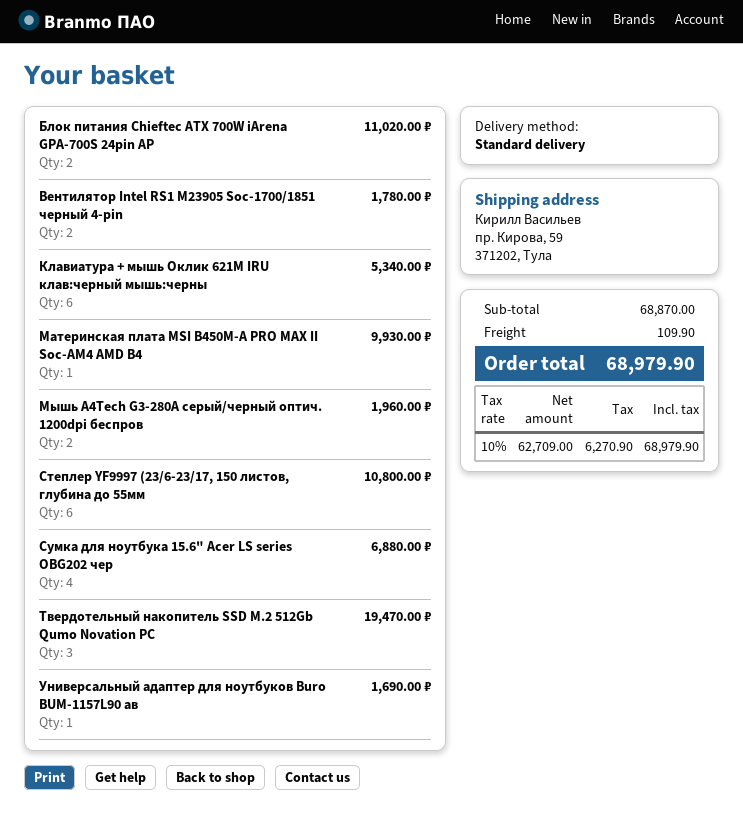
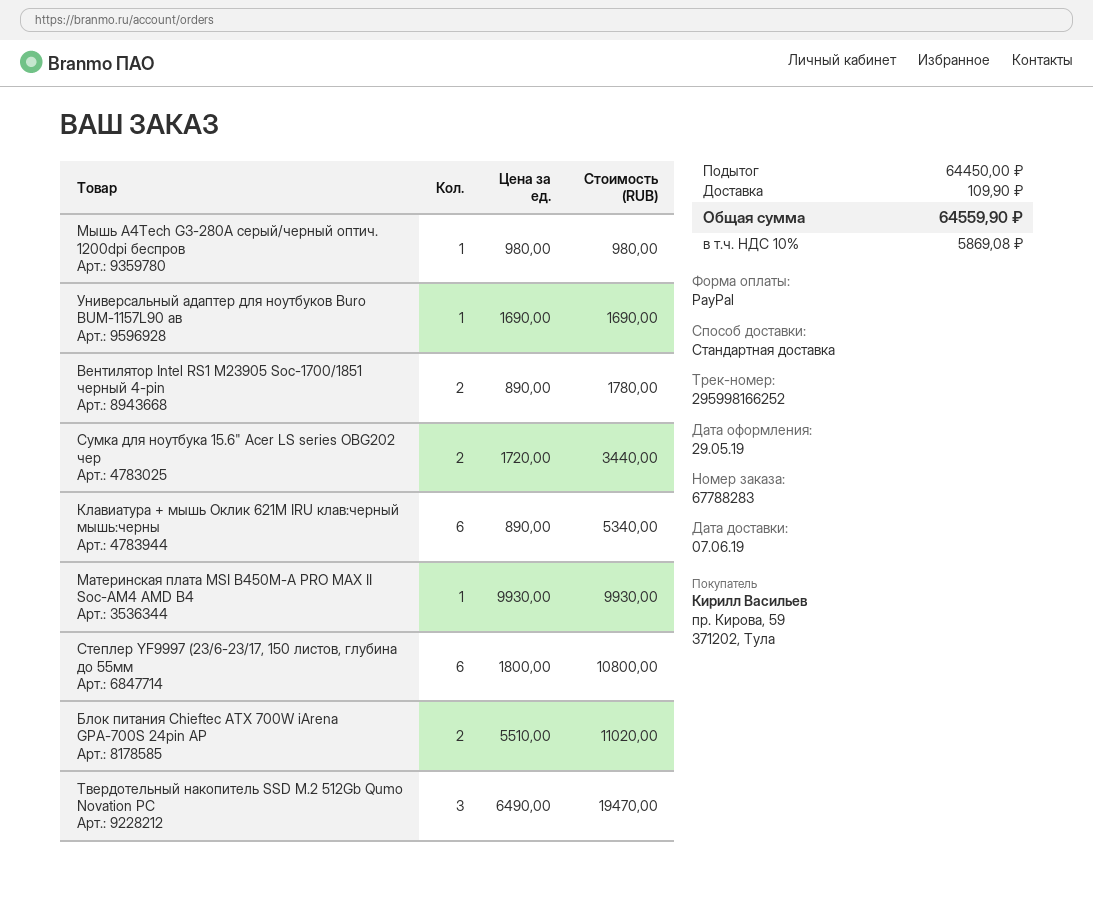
Мышь A4Tech G3-280A серый/черный оптич. 1200dpi беспров: 2 for 1960.00 -> 1 for 980.00
Сумка для ноутбука 15.6" Acer LS series OBG202 чер: 4 for 6880.00 -> 2 for 3440.00
subtotal: 68870.00 -> 64450.00
tax: 10% = 6270.90 -> 10% = 5869.08
total: 68979.90 -> 64559.90

